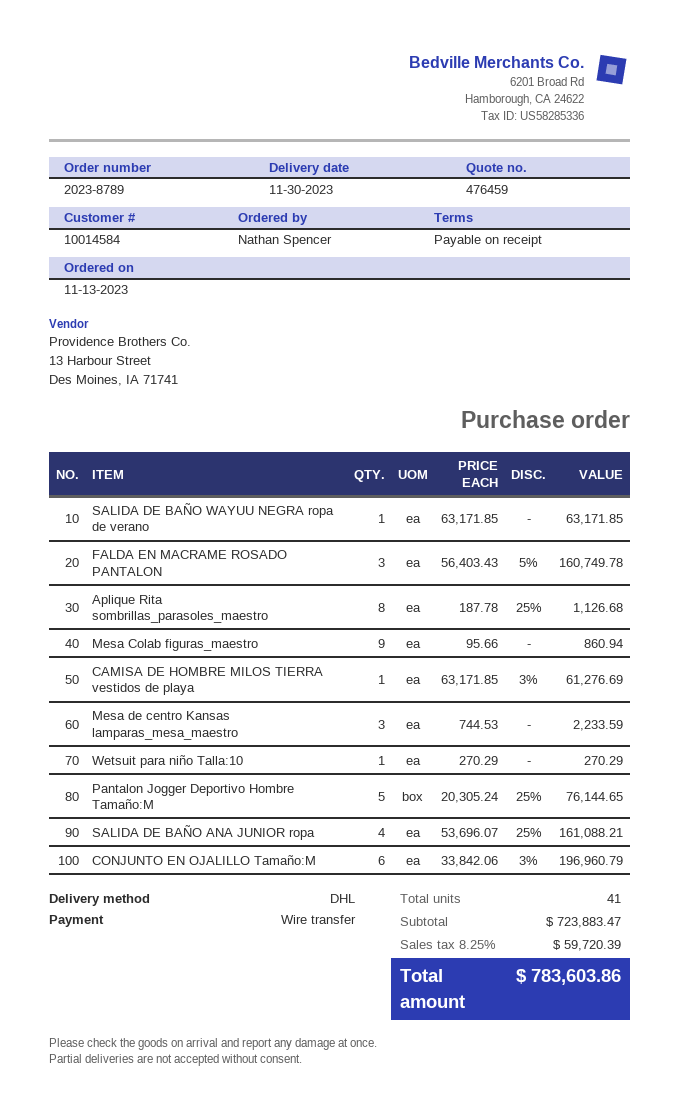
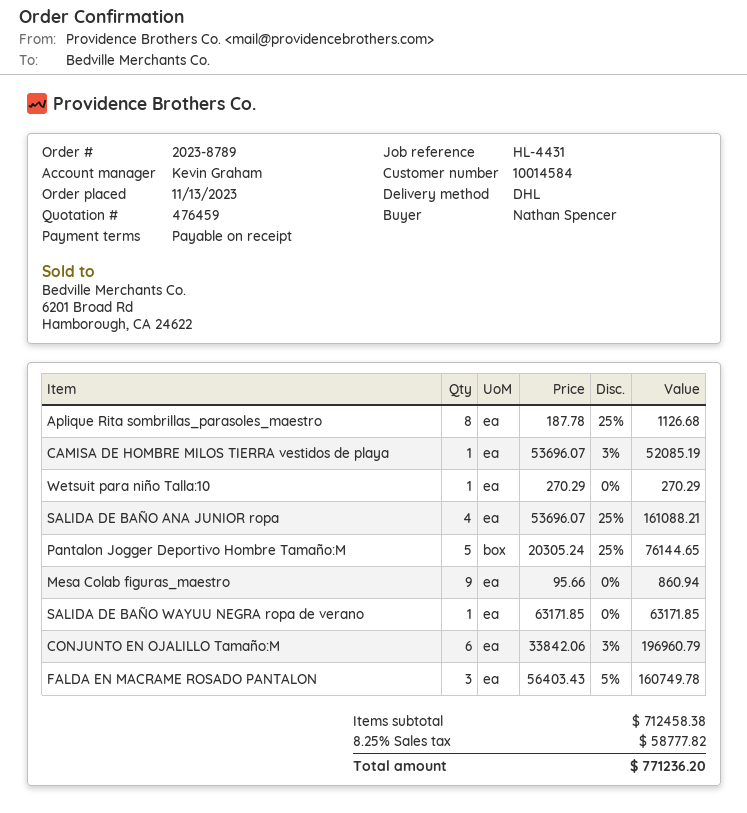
CAMISA DE HOMBRE MILOS TIERRA vestidos de playa: 1 x 63171.85 - 3% = 61276.69 -> 1 x 53696.07 - 3% = 52085.19
Mesa de centro Kansas lamparas_mesa_maestro: 3 x 744.53 = 2233.59 -> none
subtotal: 723883.47 -> 712458.38
tax: 8.25% = 59720.39 -> 8.25% = 58777.82
total: 783603.86 -> 771236.20

